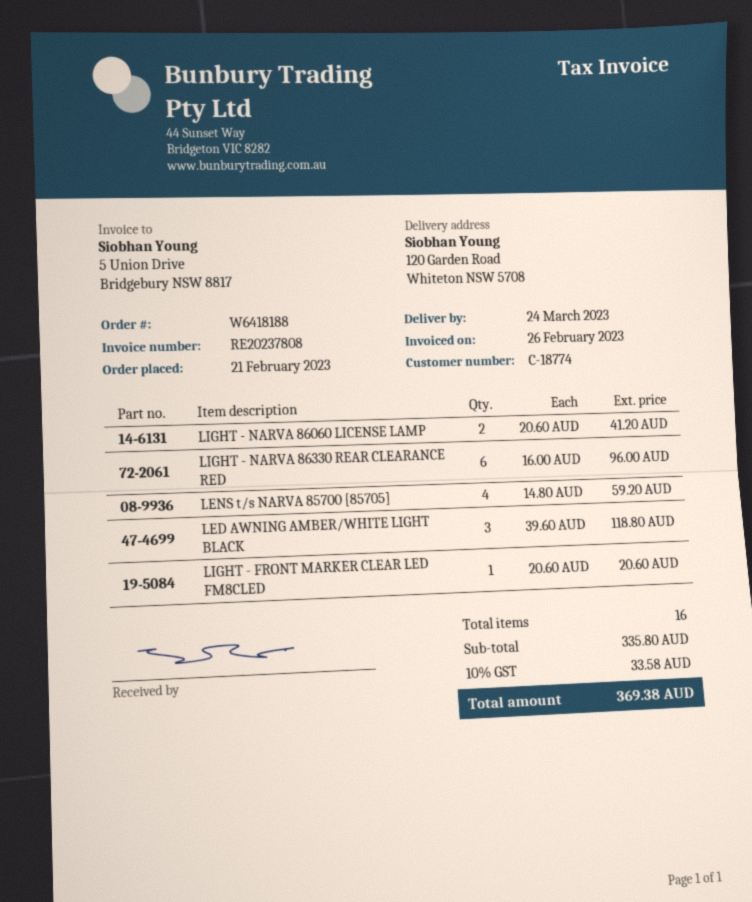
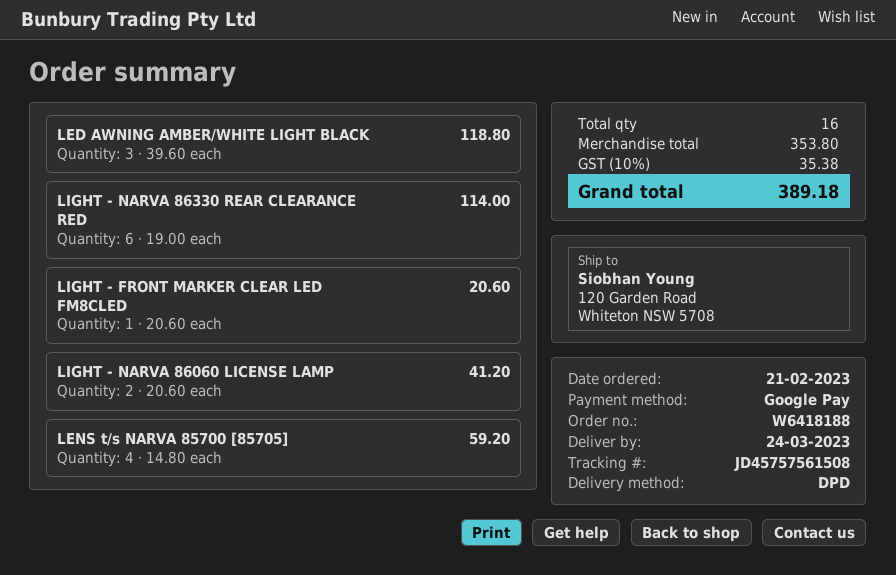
LIGHT - NARVA 86330 REAR CLEARANCE RED: 6 x 16.00 = 96.00 -> 6 x 19.00 = 114.00
subtotal: 335.80 -> 353.80
tax: 10% = 33.58 -> 10% = 35.38
total: 369.38 -> 389.18

